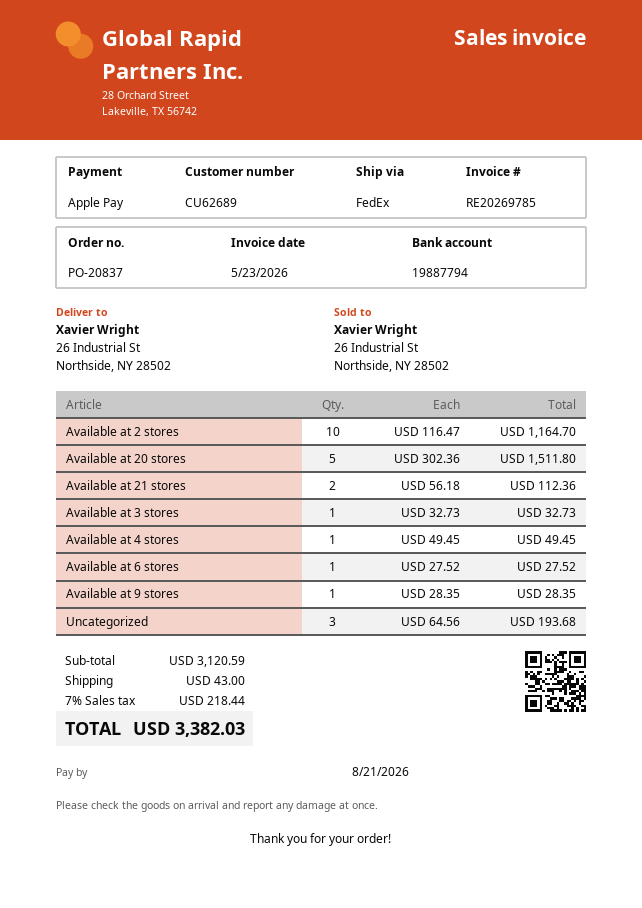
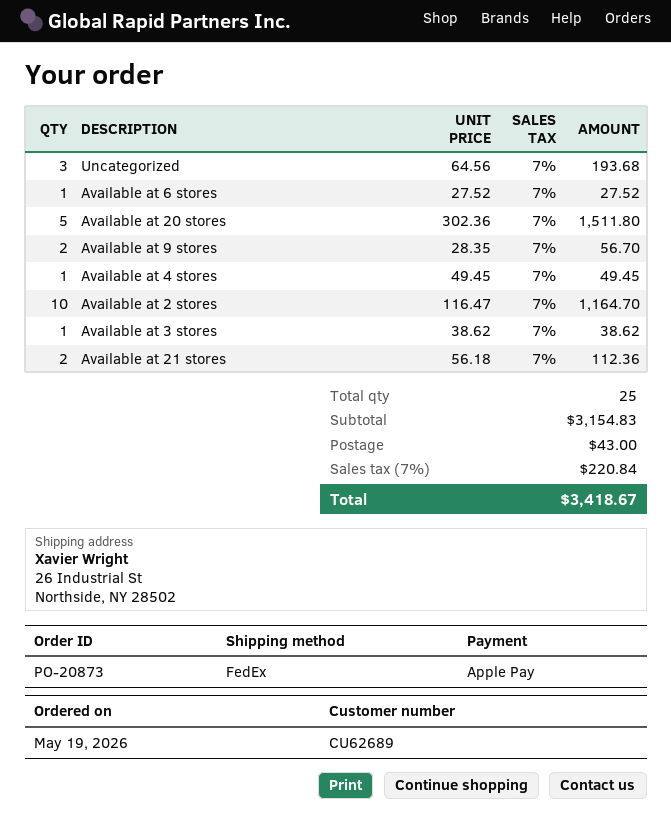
order number: PO-20837 -> PO-20873
Available at 3 stores: 1 x 32.73 = 32.73 -> 1 x 38.62 = 38.62
Available at 9 stores: 1 x 28.35 = 28.35 -> 2 x 28.35 = 56.70
subtotal: 3120.59 -> 3154.83
tax: 7% = 218.44 -> 7% = 220.84
total: 3382.03 -> 3418.67

